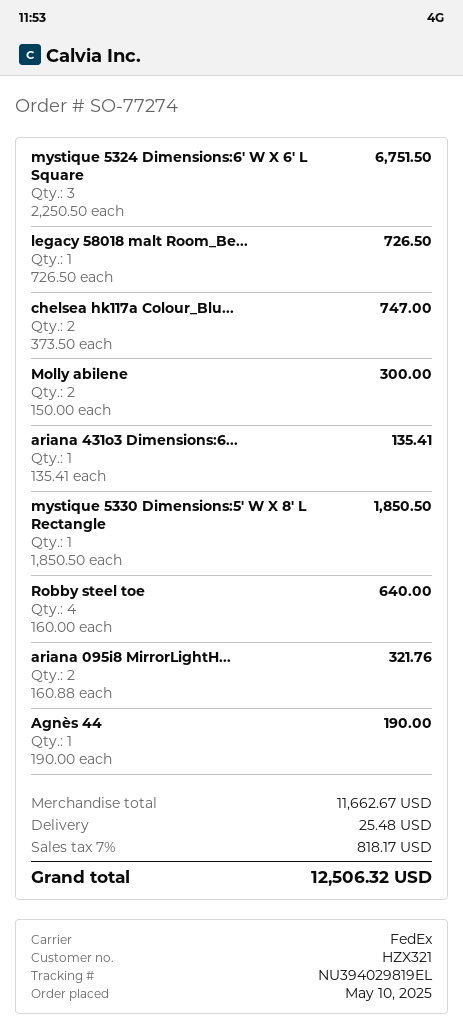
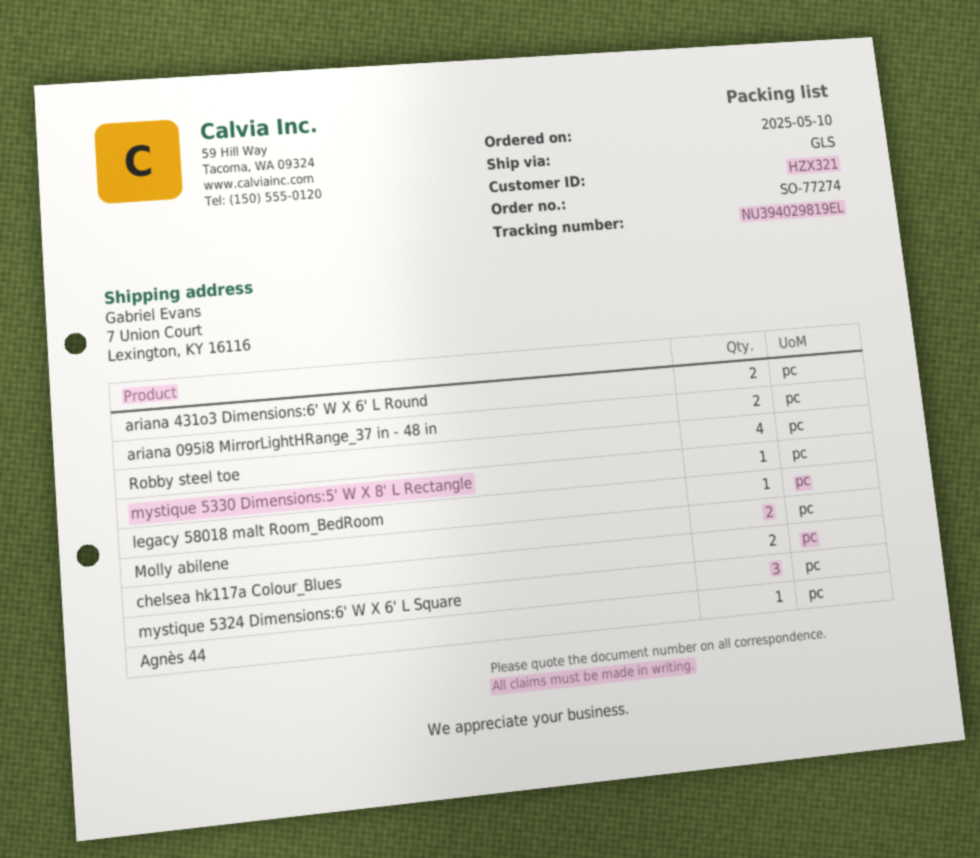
shipping method: FedEx -> GLS
ariana 431o3 Dimensions:6...: 1 -> 2

